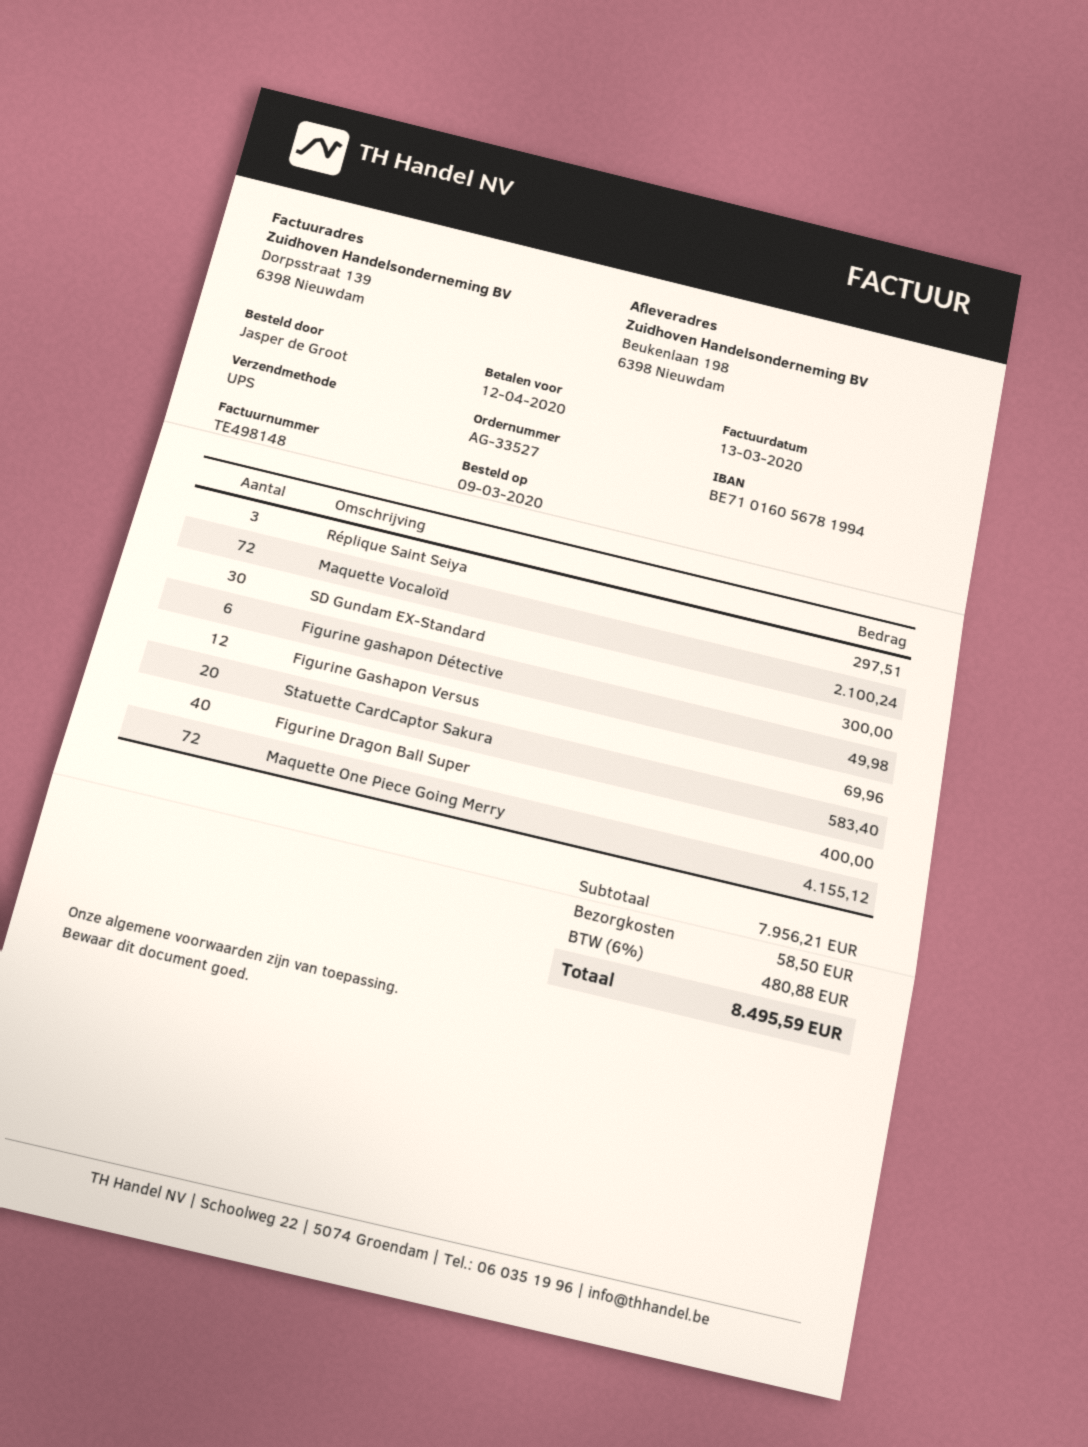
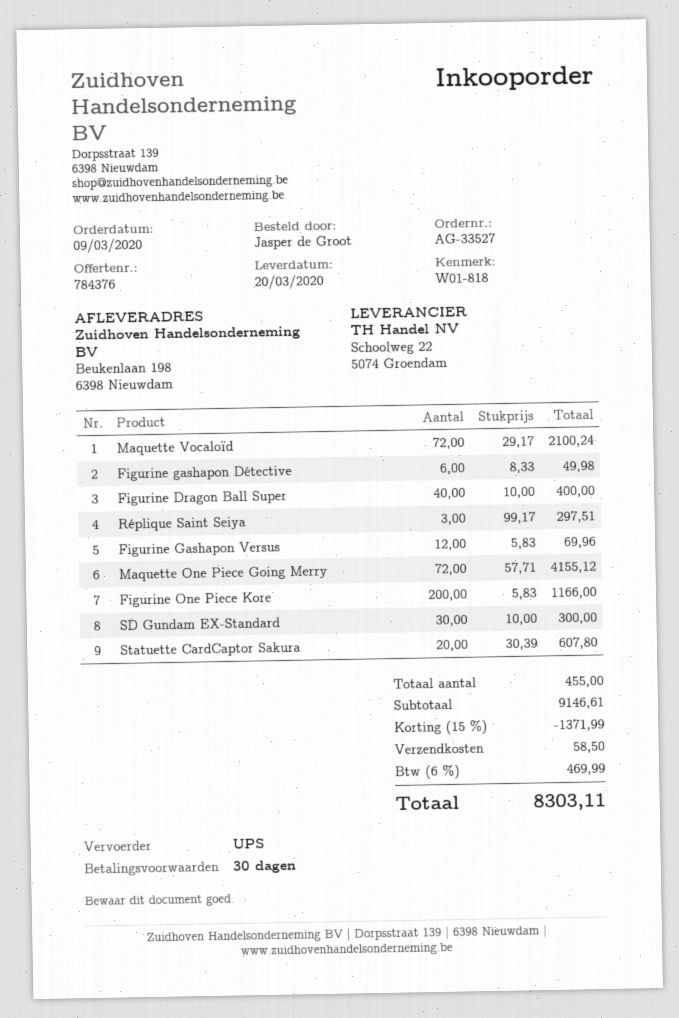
Statuette CardCaptor Sakura: 20 for 583.40 -> 20 for 607.80
Figurine One Piece Kore: none -> 200 for 1166.00
subtotal: 7956.21 -> 9146.61
discount: none -> 15% = 1371.99
tax: 6% = 480.88 -> 6% = 469.99
total: 8495.59 -> 8303.11

